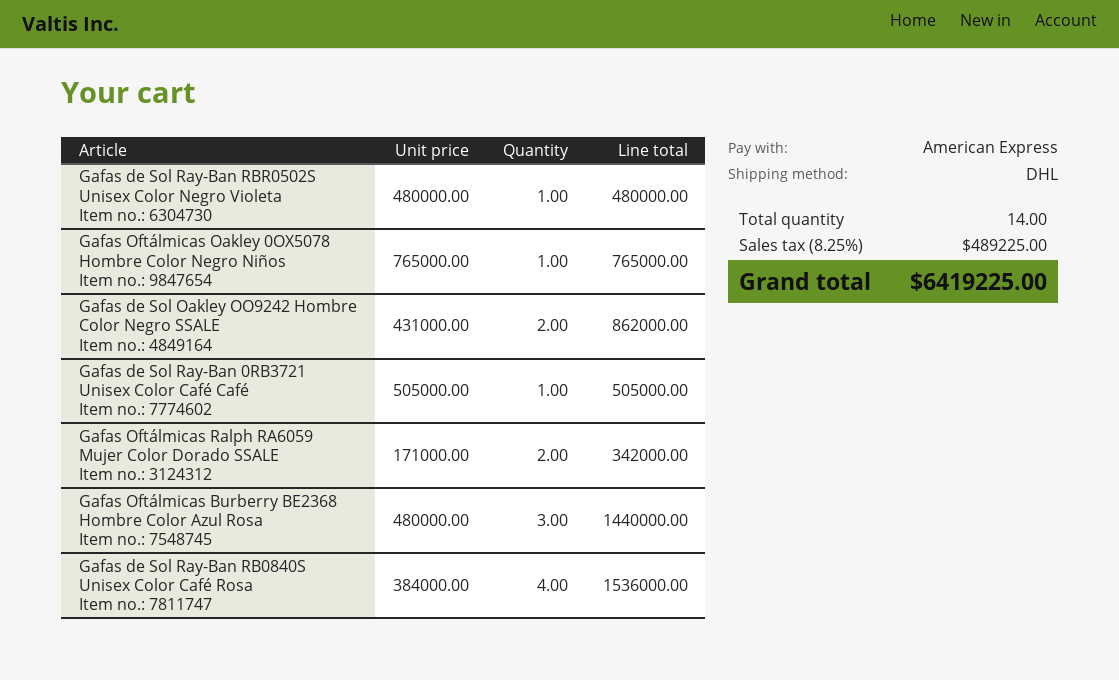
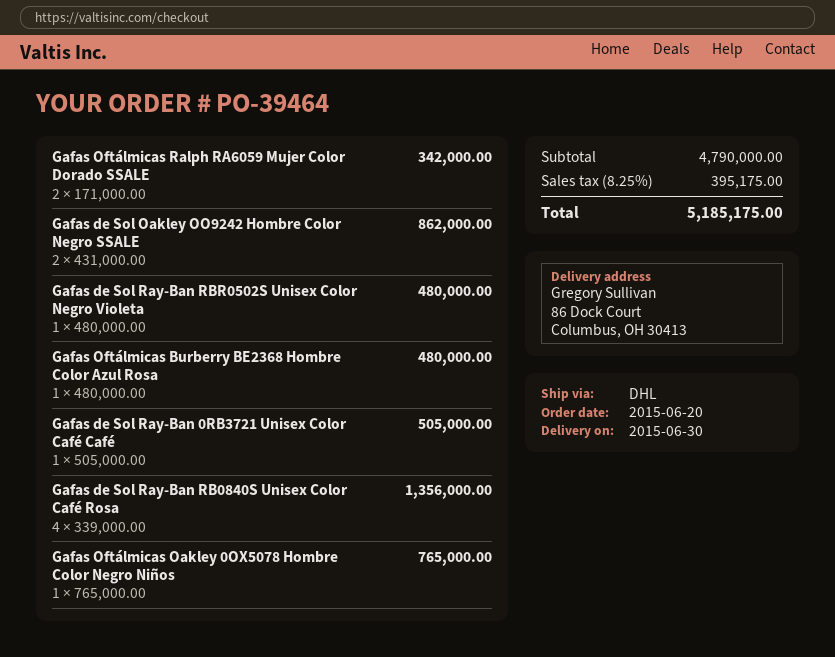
Gafas Oftálmicas Burberry BE2368 Hombre Color Azul Rosa: 3 x 480000.00 = 1440000.00 -> 1 x 480000.00 = 480000.00
Gafas de Sol Ray-Ban RB0840S Unisex Color Café Rosa: 4 x 384000.00 = 1536000.00 -> 4 x 339000.00 = 1356000.00
tax: 8.25% = 489225.00 -> 8.25% = 395175.00
total: 6419225.00 -> 5185175.00

